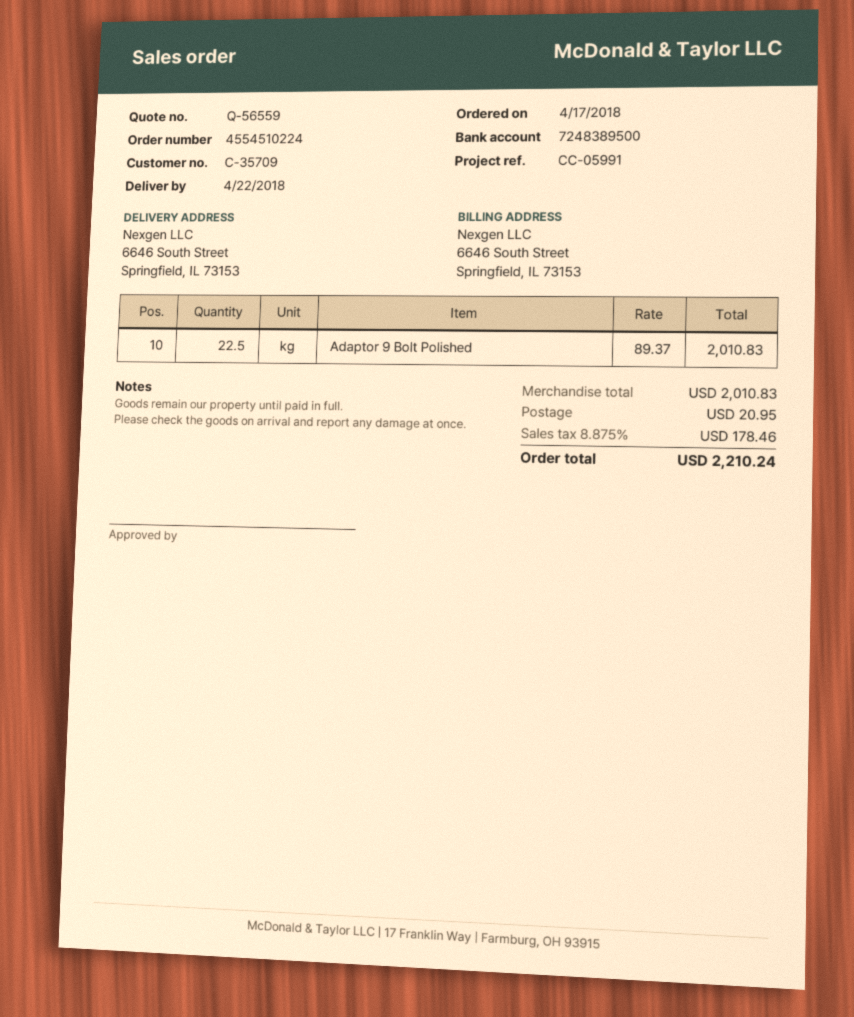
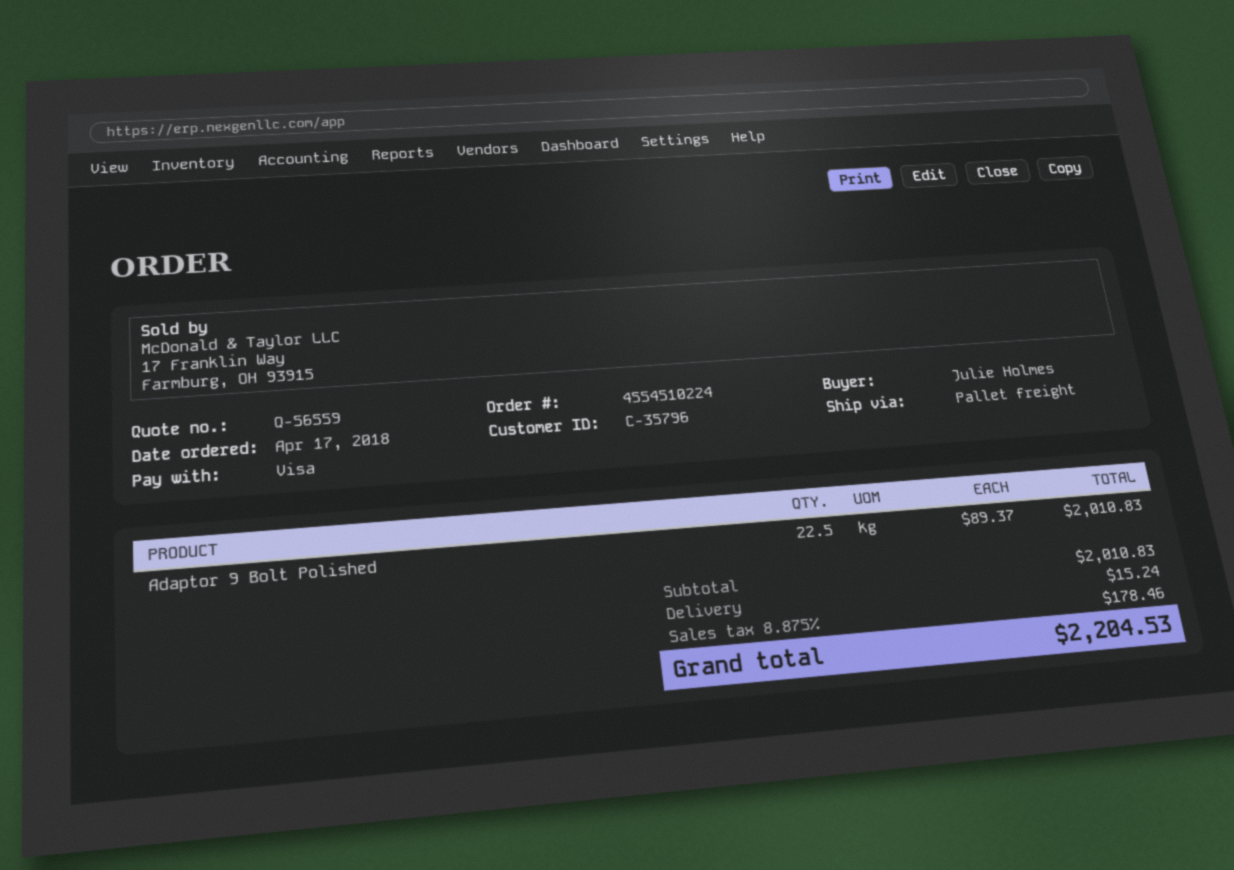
customer number: C-35709 -> C-35796
shipping: 20.95 -> 15.24
total: 2210.24 -> 2204.53

